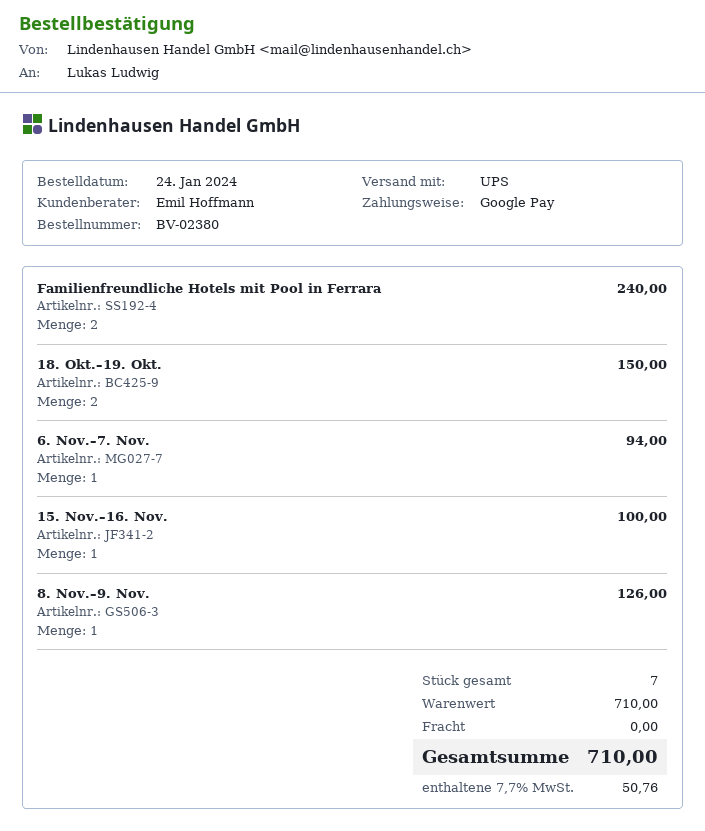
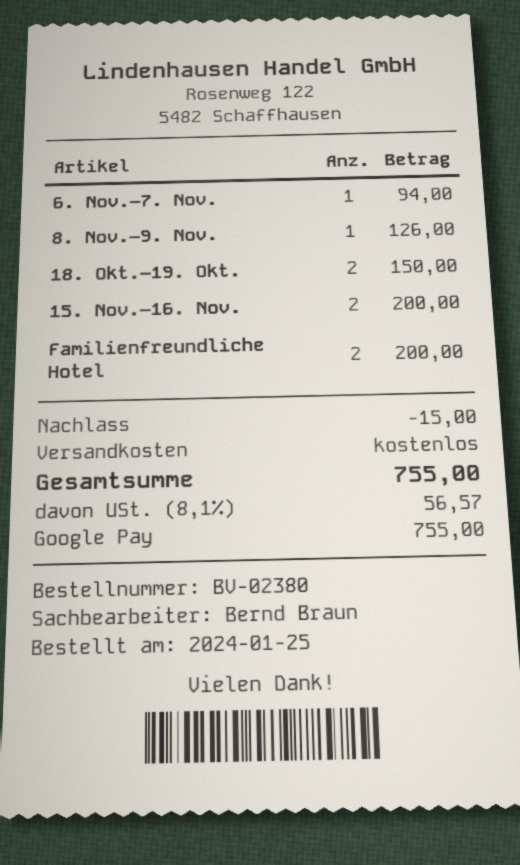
order date: 2024-01-24 -> 2024-01-25
sales rep: Emil Hoffmann -> Bernd Braun
Familienfreundliche Hotels mit Pool in Ferrara: 2 for 240.00 -> 2 for 200.00
15. Nov.–16. Nov.: 1 for 100.00 -> 2 for 200.00
discount: none -> 15.00
tax: 7.7% = 50.76 -> 8.1% = 56.57
total: 710.00 -> 755.00

